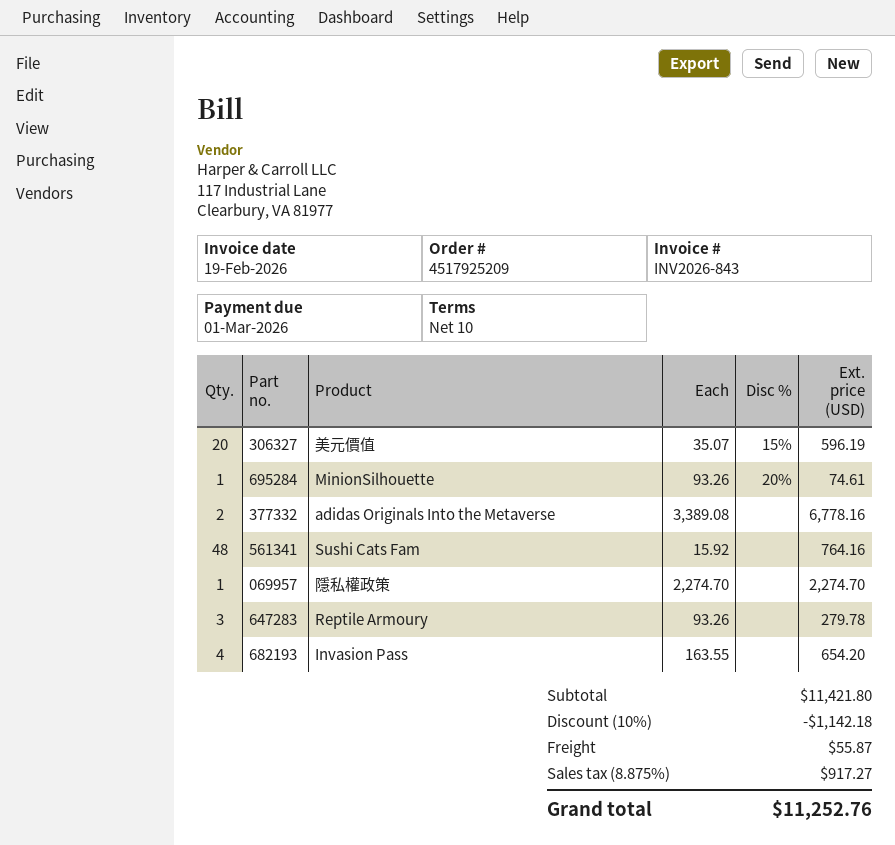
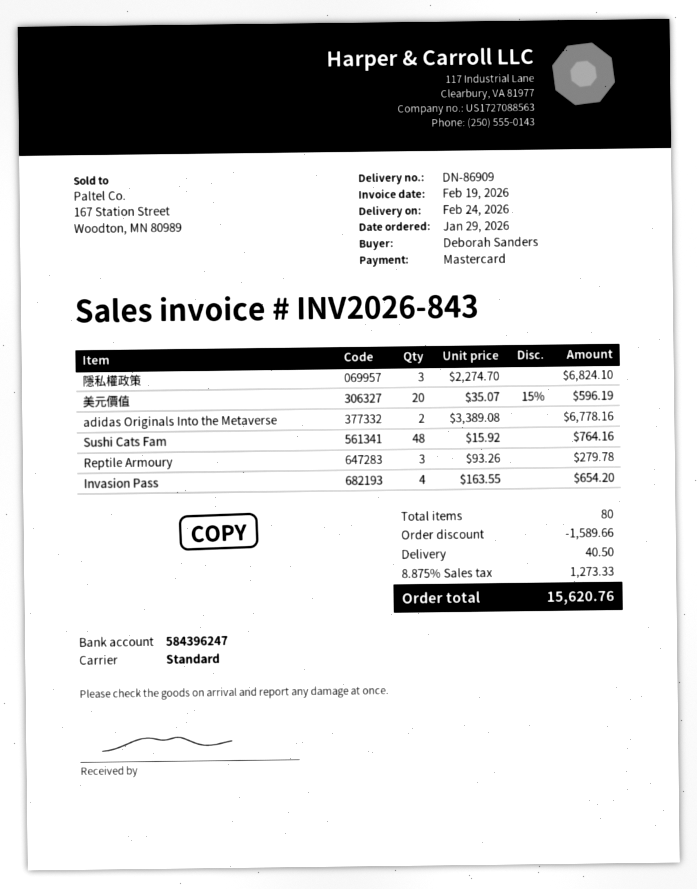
MinionSilhouette: 1 x 93.26 - 20% = 74.61 -> none
隱私權政策: 1 x 2274.70 = 2274.70 -> 3 x 2274.70 = 6824.10
discount: 1142.18 -> 1589.66
shipping: 55.87 -> 40.50
tax: 8.875% = 917.27 -> 8.875% = 1273.33
total: 11252.76 -> 15620.76

